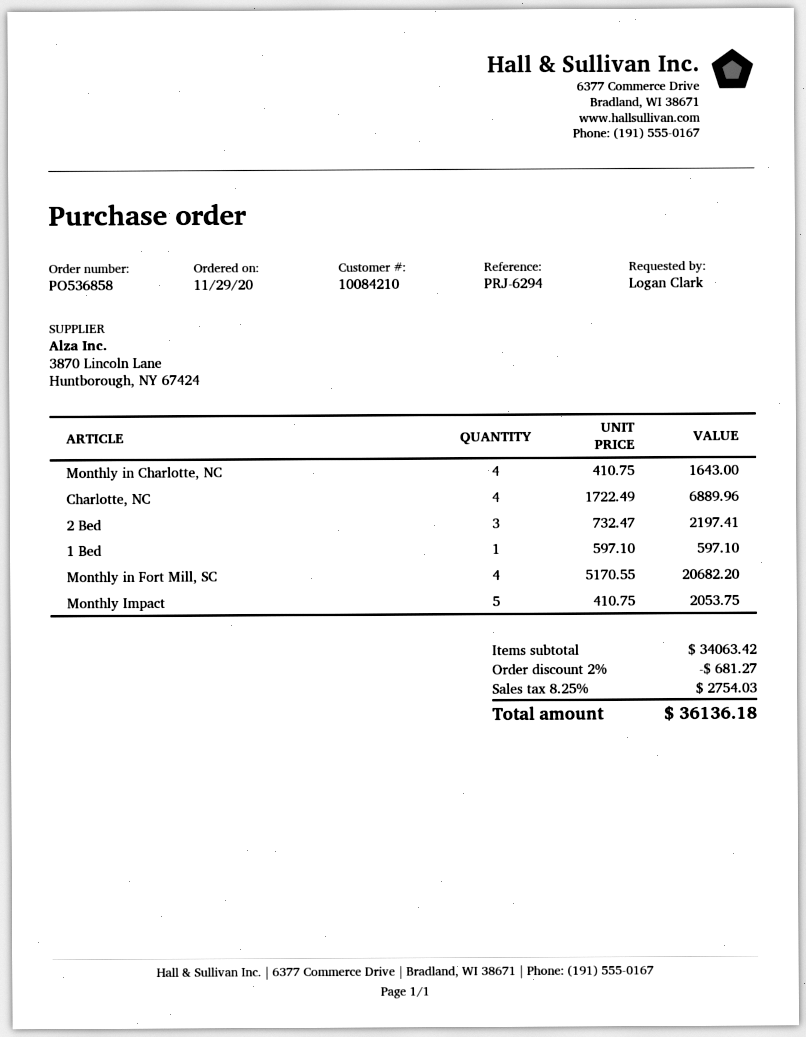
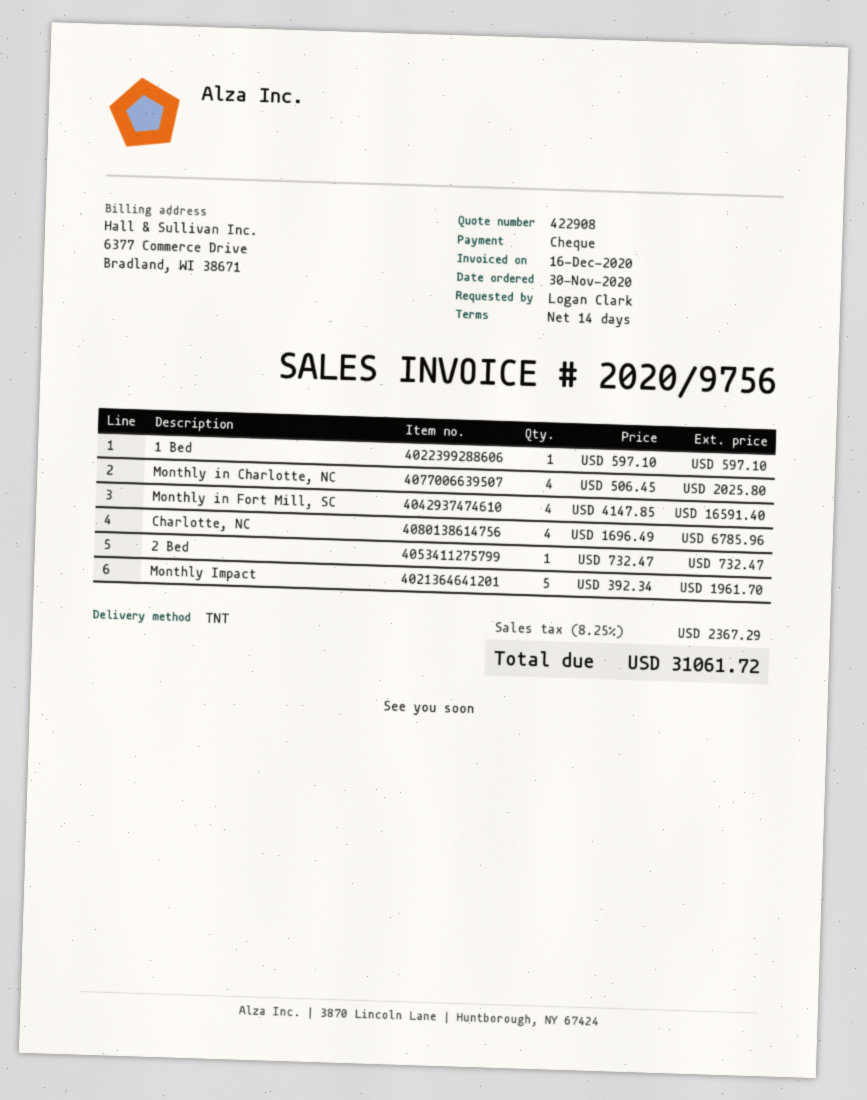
order date: 2020-11-29 -> 2020-11-30
Monthly in Charlotte, NC: 4 x 410.75 = 1643.00 -> 4 x 506.45 = 2025.80
Charlotte, NC: 4 x 1722.49 = 6889.96 -> 4 x 1696.49 = 6785.96
2 Bed: 3 x 732.47 = 2197.41 -> 1 x 732.47 = 732.47
Monthly in Fort Mill, SC: 4 x 5170.55 = 20682.20 -> 4 x 4147.85 = 16591.40
Monthly Impact: 5 x 410.75 = 2053.75 -> 5 x 392.34 = 1961.70
discount: 2% = 681.27 -> none
tax: 8.25% = 2754.03 -> 8.25% = 2367.29
total: 36136.18 -> 31061.72

